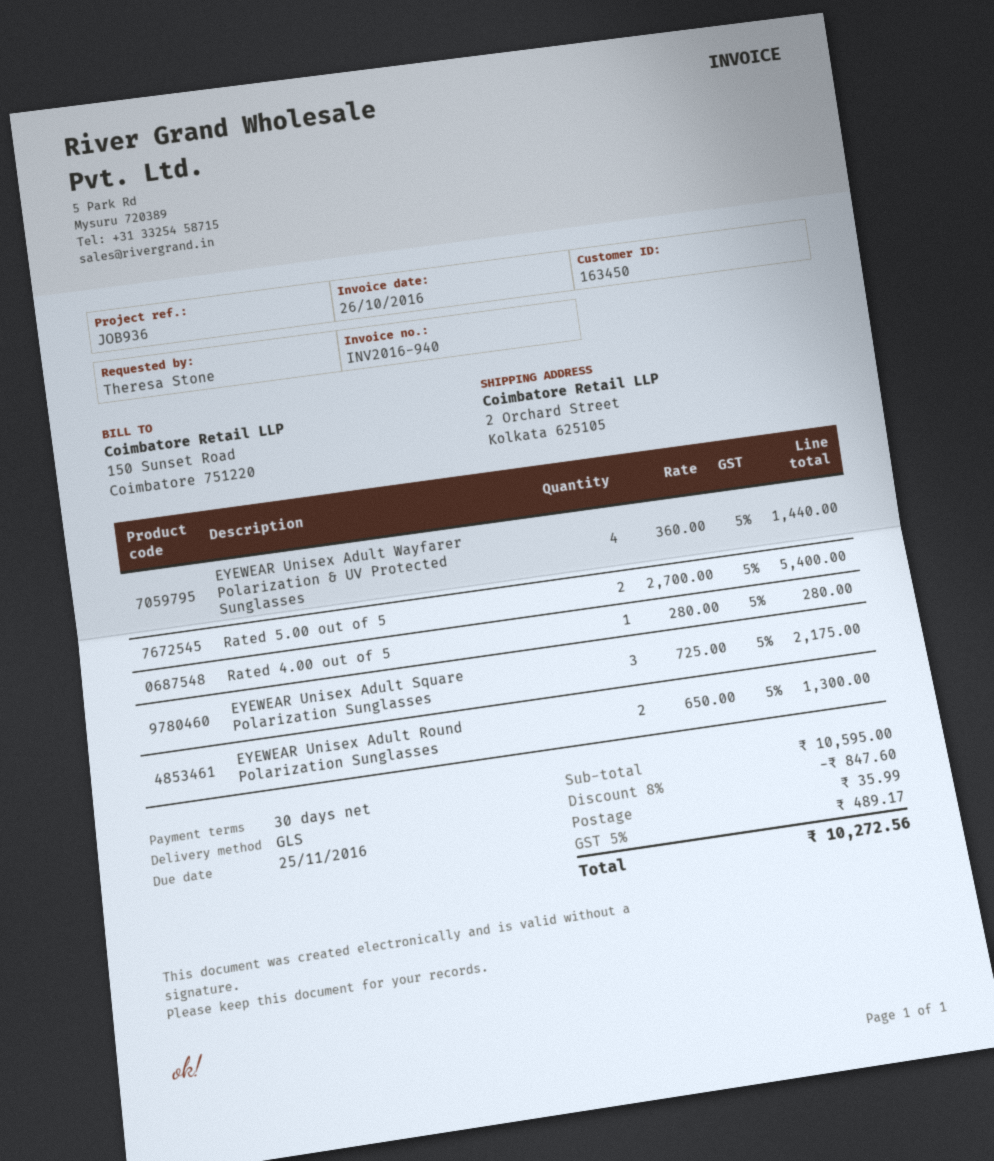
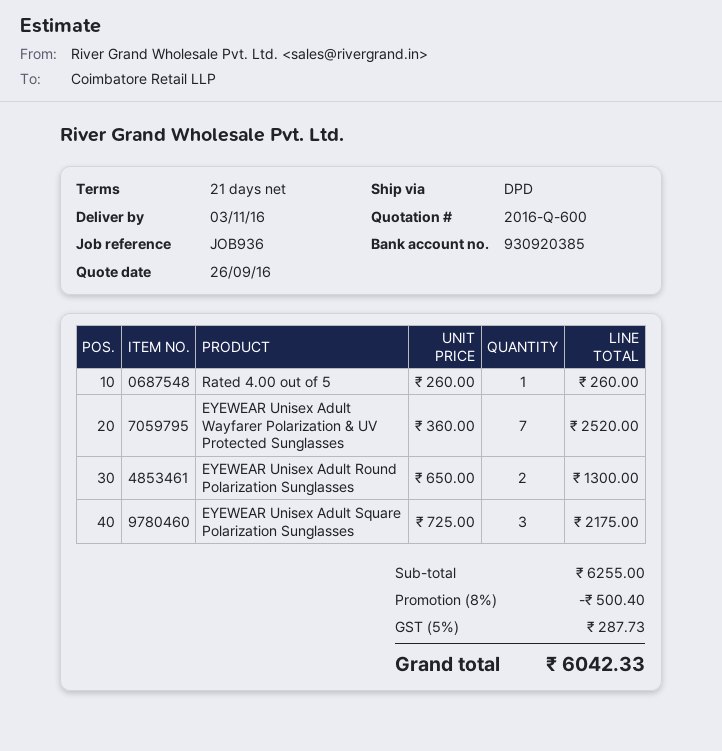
payment terms: 30 days -> 21 days
shipping method: GLS -> DPD
EYEWEAR Unisex Adult Wayfarer Polarization & UV Protected Sunglasses: 4 x 360.00 = 1440.00 -> 7 x 360.00 = 2520.00
Rated 5.00 out of 5: 2 x 2700.00 = 5400.00 -> none
Rated 4.00 out of 5: 1 x 280.00 = 280.00 -> 1 x 260.00 = 260.00
subtotal: 10595.00 -> 6255.00
discount: 8% = 847.60 -> 8% = 500.40
shipping: 35.99 -> none
tax: 5% = 489.17 -> 5% = 287.73
total: 10272.56 -> 6042.33

